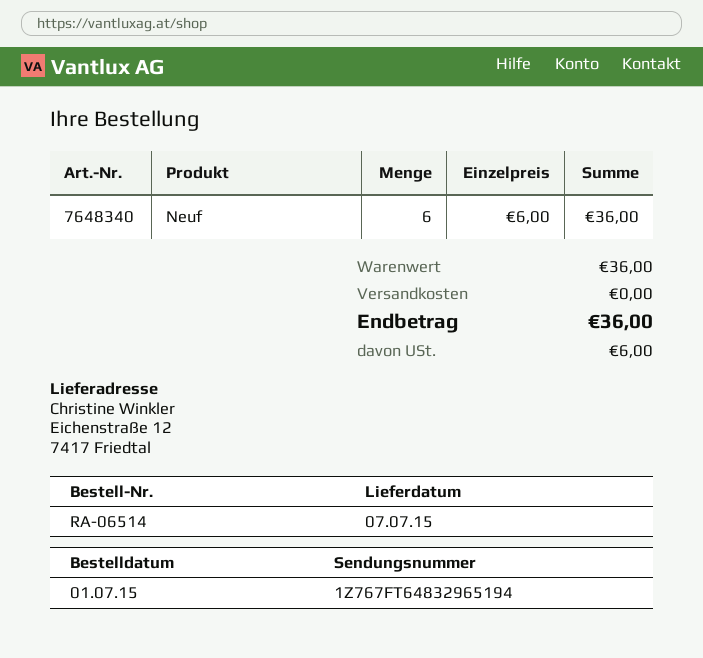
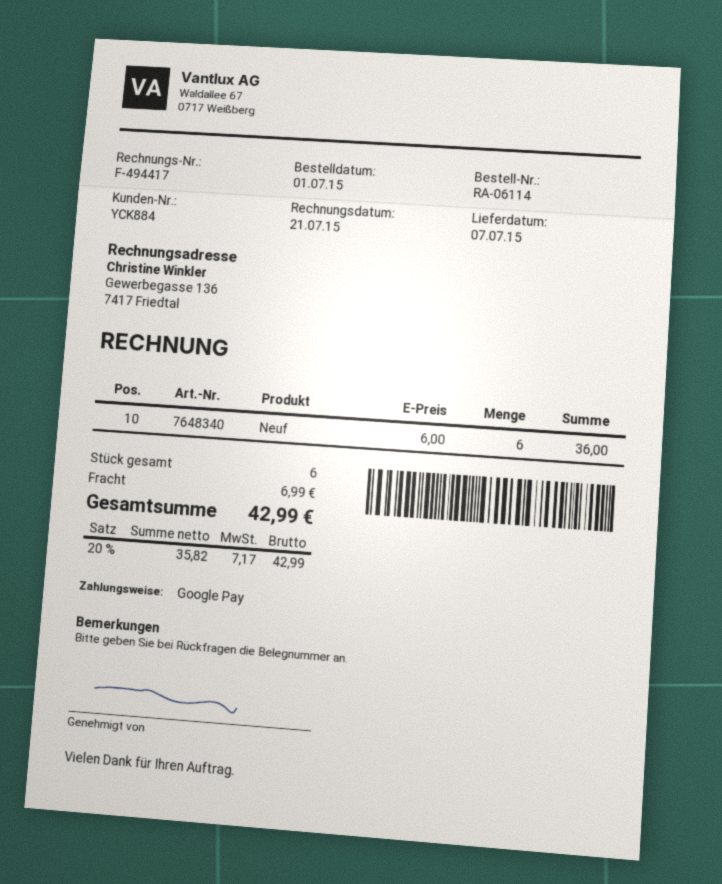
order number: RA-06514 -> RA-06114
shipping: 0.00 -> 6.99
tax: 6.00 -> 7.17
total: 36.00 -> 42.99

